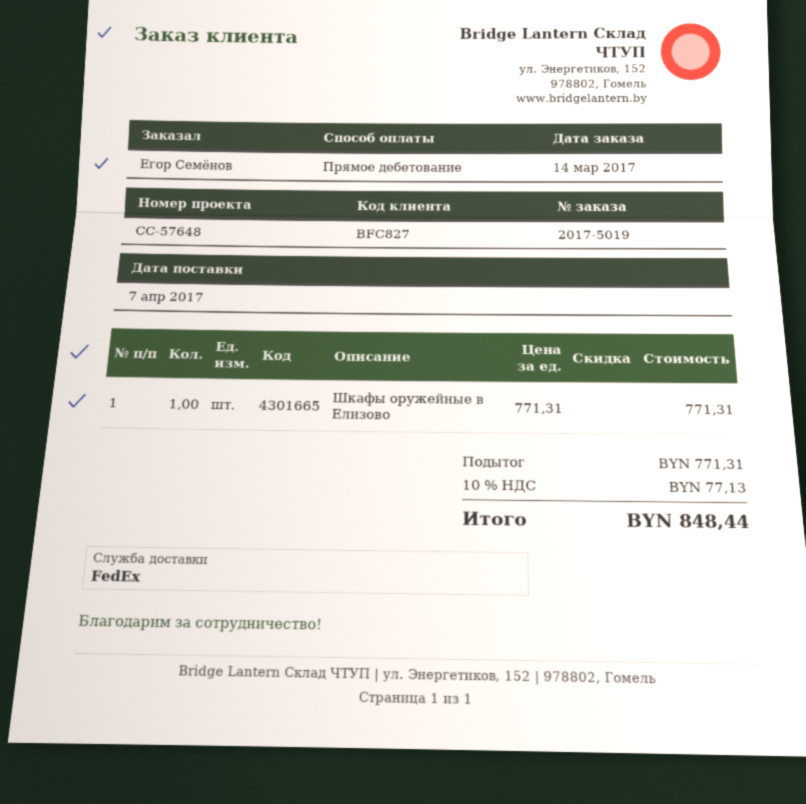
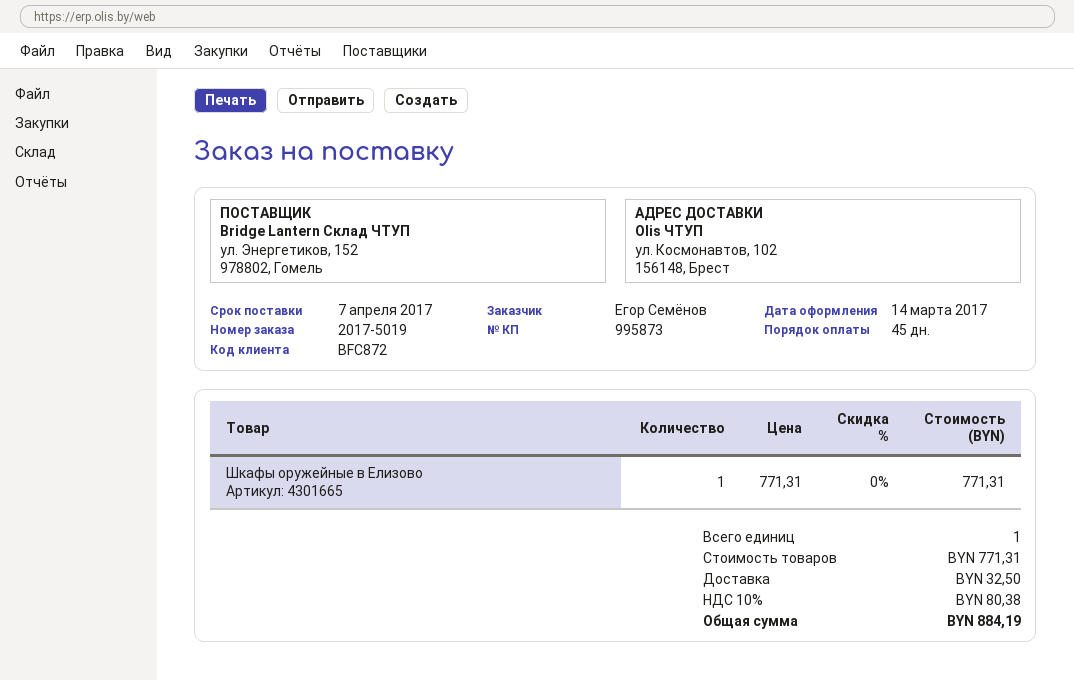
customer number: BFC827 -> BFC872
shipping: none -> 32.50
tax: 10% = 77.13 -> 10% = 80.38
total: 848.44 -> 884.19

